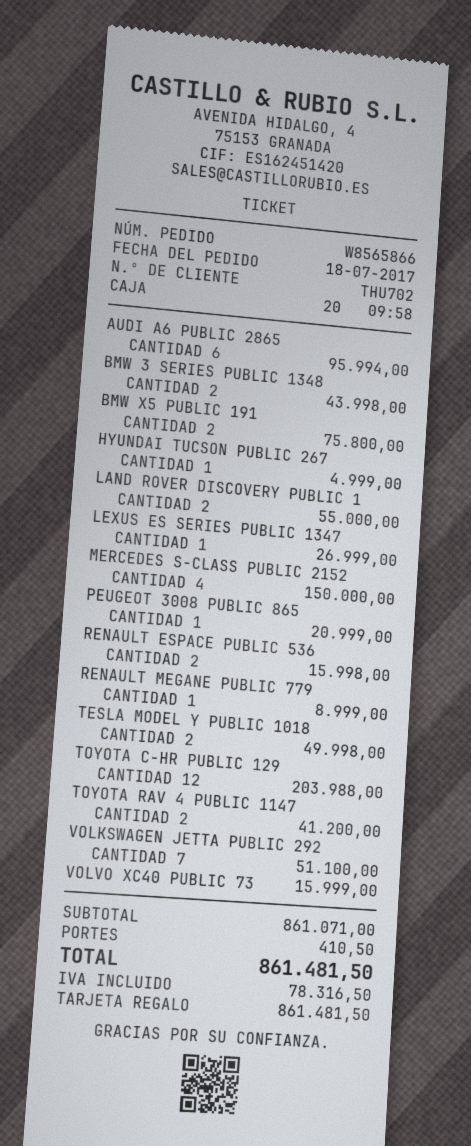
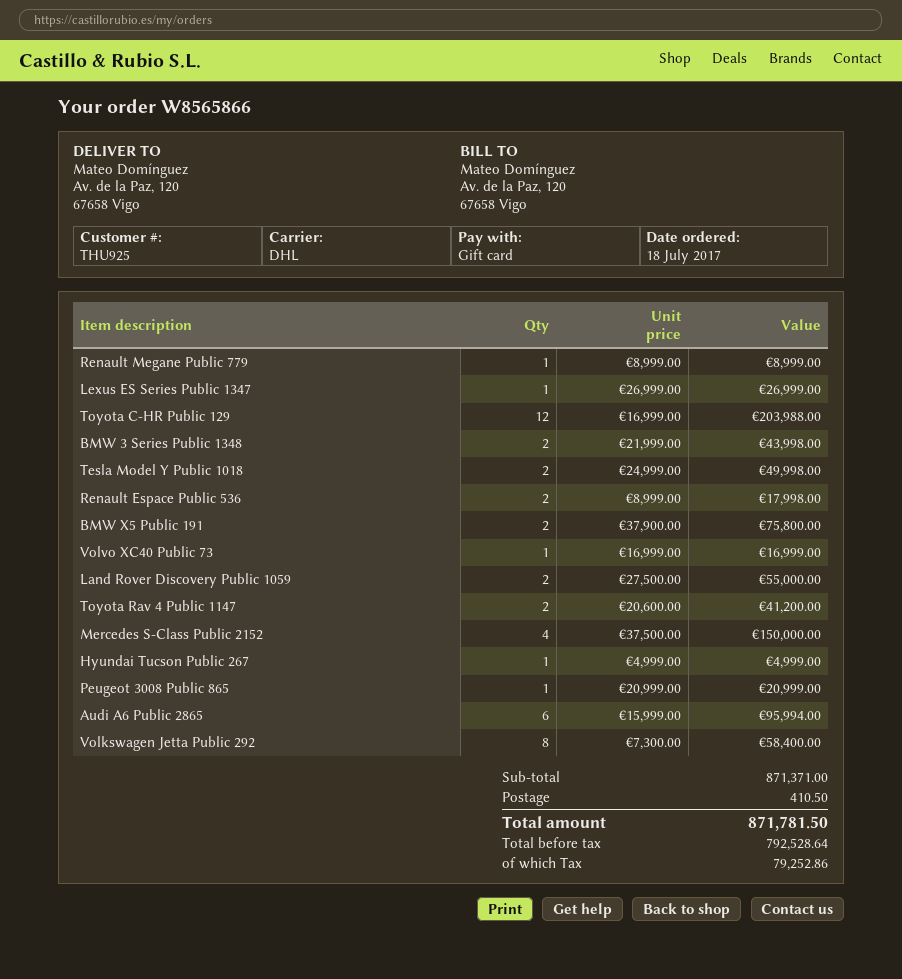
customer number: THU702 -> THU925
RENAULT ESPACE PUBLIC 536: 2 for 15998.00 -> 2 for 17998.00
VOLKSWAGEN JETTA PUBLIC 292: 7 for 51100.00 -> 8 for 58400.00
VOLVO XC40 PUBLIC 73: 1 for 15999.00 -> 1 for 16999.00
subtotal: 861071.00 -> 871371.00
tax: 78316.50 -> 79252.86
total: 861481.50 -> 871781.50

